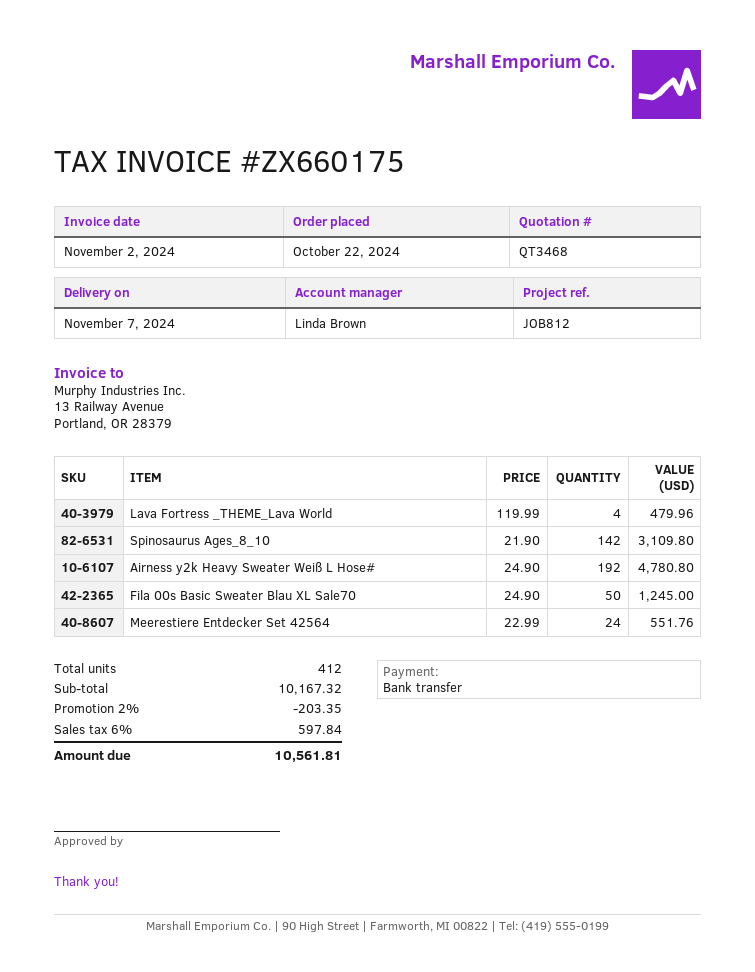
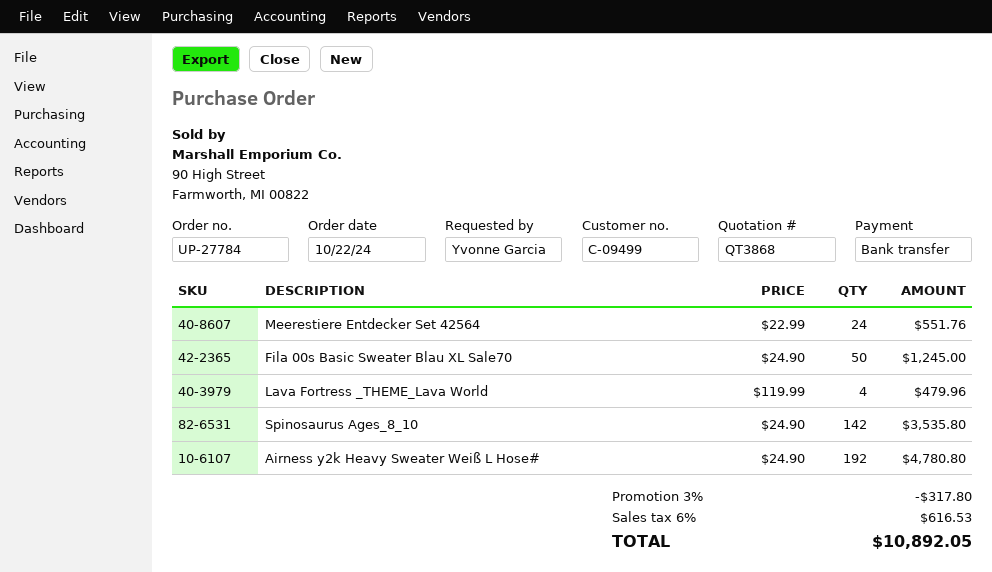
quote number: QT3468 -> QT3868
Spinosaurus Ages_8_10: 142 x 21.90 = 3109.80 -> 142 x 24.90 = 3535.80
discount: 2% = 203.35 -> 3% = 317.80
tax: 6% = 597.84 -> 6% = 616.53
total: 10561.81 -> 10892.05

